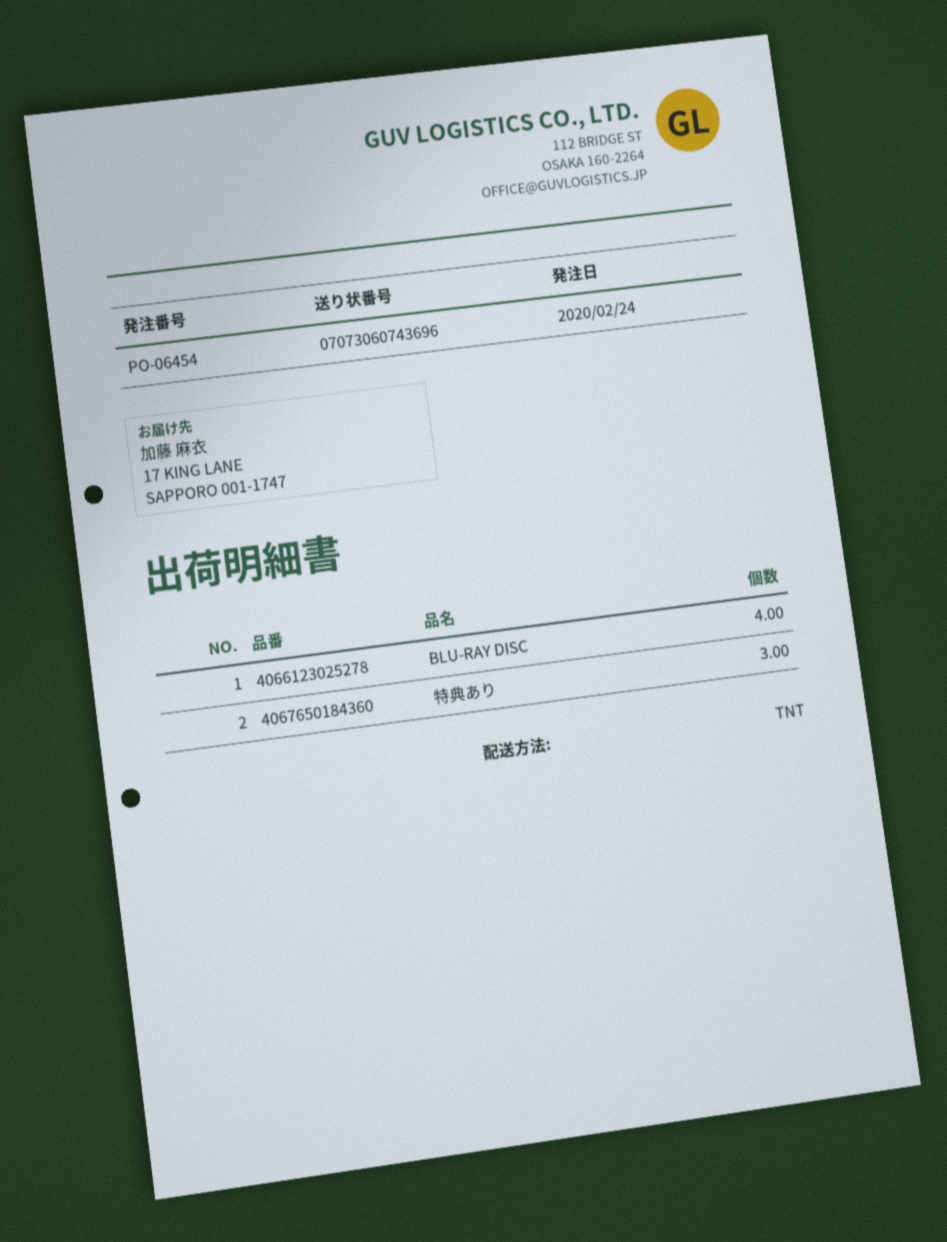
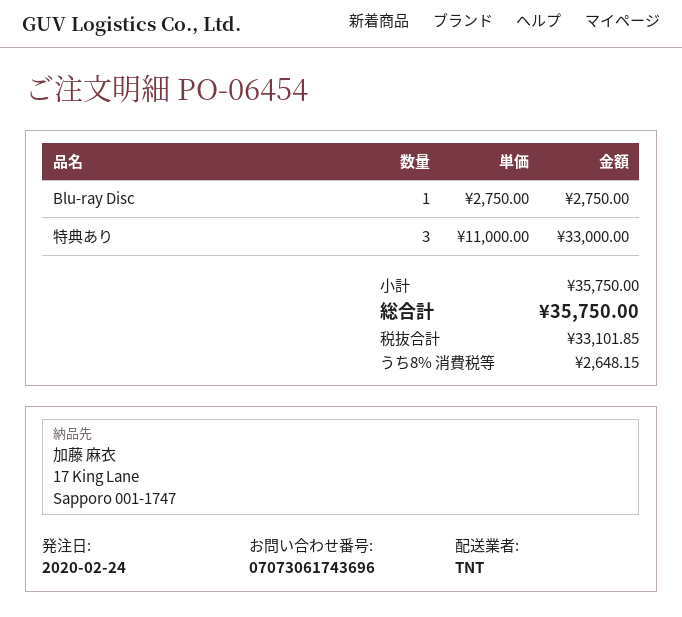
tracking number: 07073060743696 -> 07073061743696
BLU-RAY DISC: 4 -> 1

